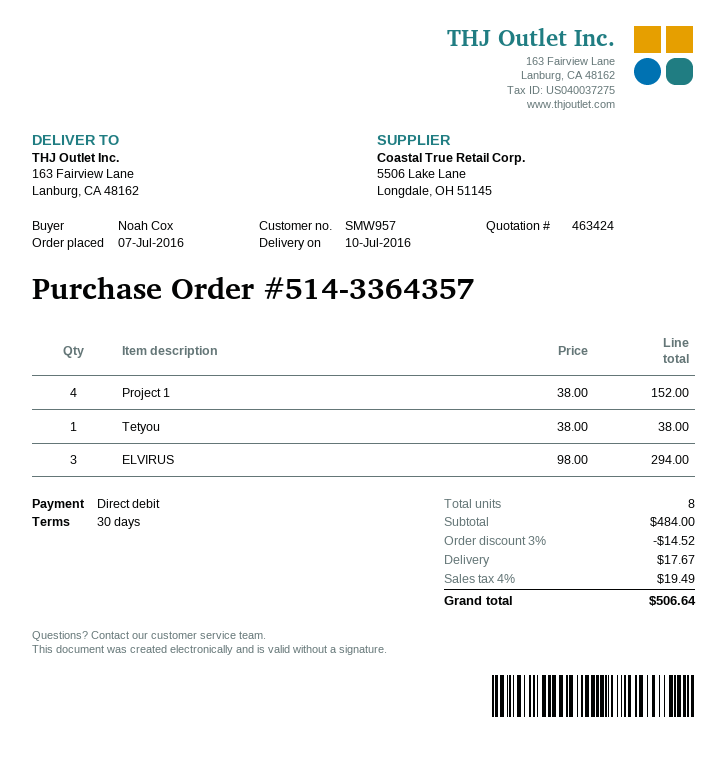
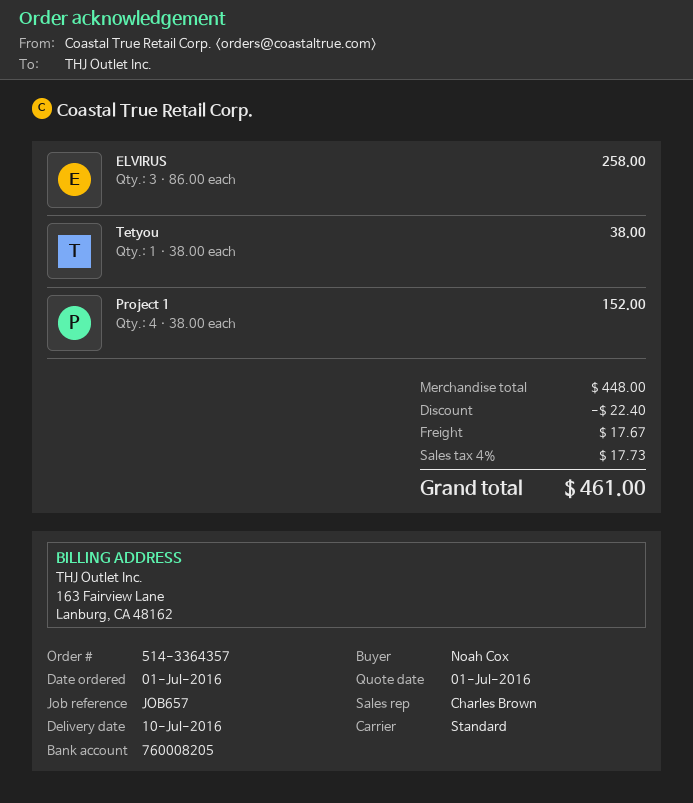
order date: 2016-07-07 -> 2016-07-01
ELVIRUS: 3 x 98.00 = 294.00 -> 3 x 86.00 = 258.00
subtotal: 484.00 -> 448.00
discount: 14.52 -> 22.40
tax: 4% = 19.49 -> 4% = 17.73
total: 506.64 -> 461.00

